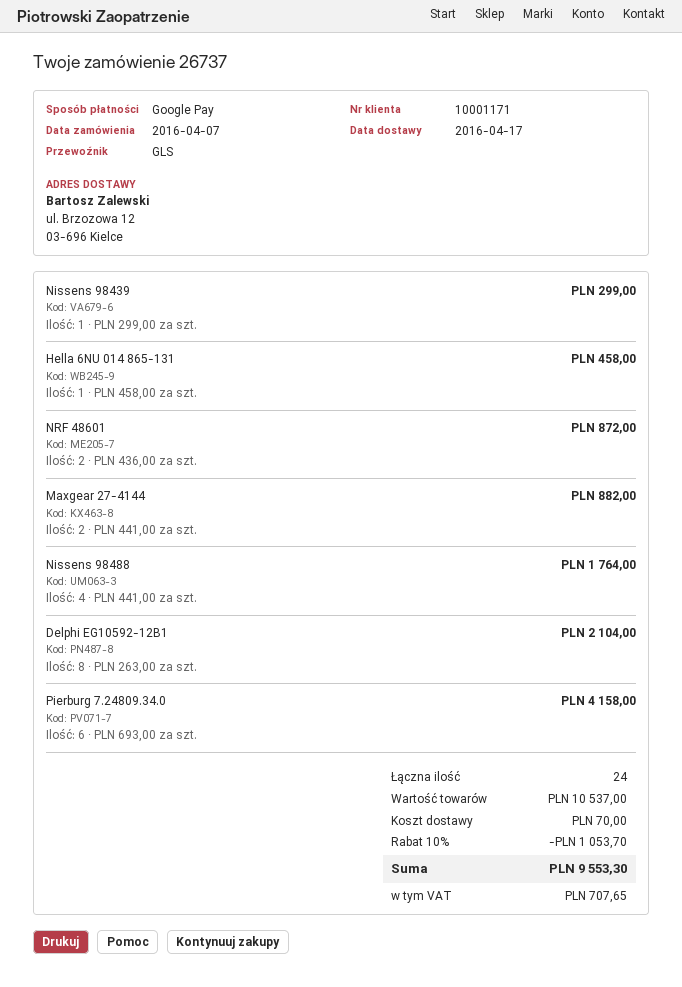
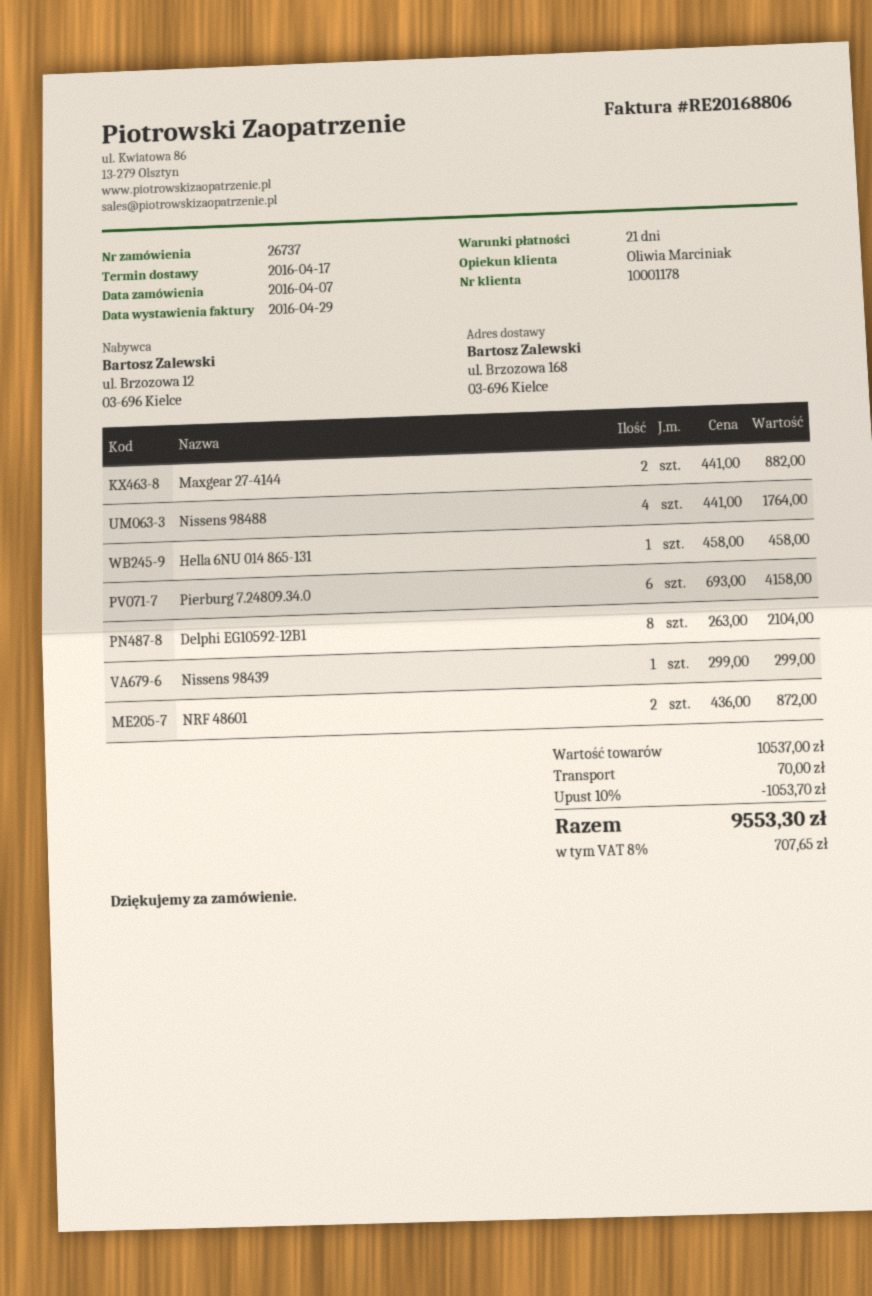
customer number: 10001171 -> 10001178
ship to: ul. Brzozowa 12, 03-696 Kielce -> ul. Brzozowa 168, 03-696 Kielce

